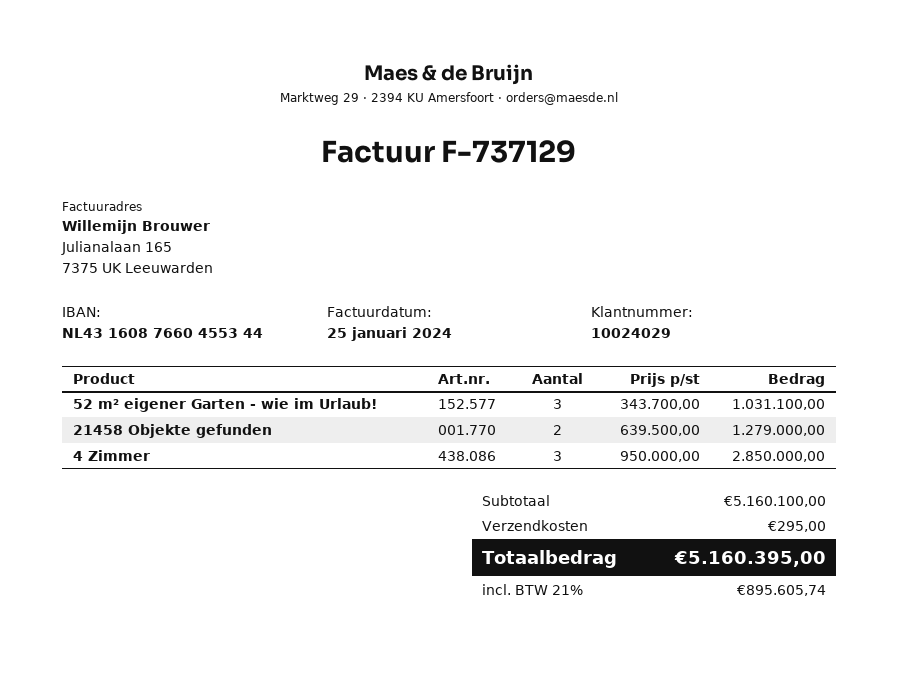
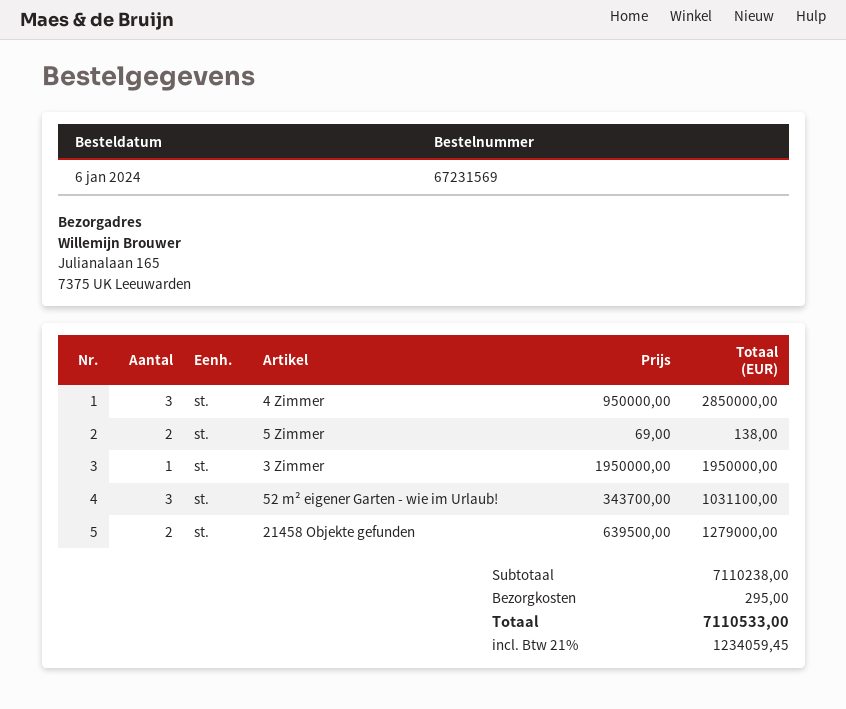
5 Zimmer: none -> 2 x 69.00 = 138.00
3 Zimmer: none -> 1 x 1950000.00 = 1950000.00
subtotal: 5160100.00 -> 7110238.00
tax: 21% = 895605.74 -> 21% = 1234059.45
total: 5160395.00 -> 7110533.00

